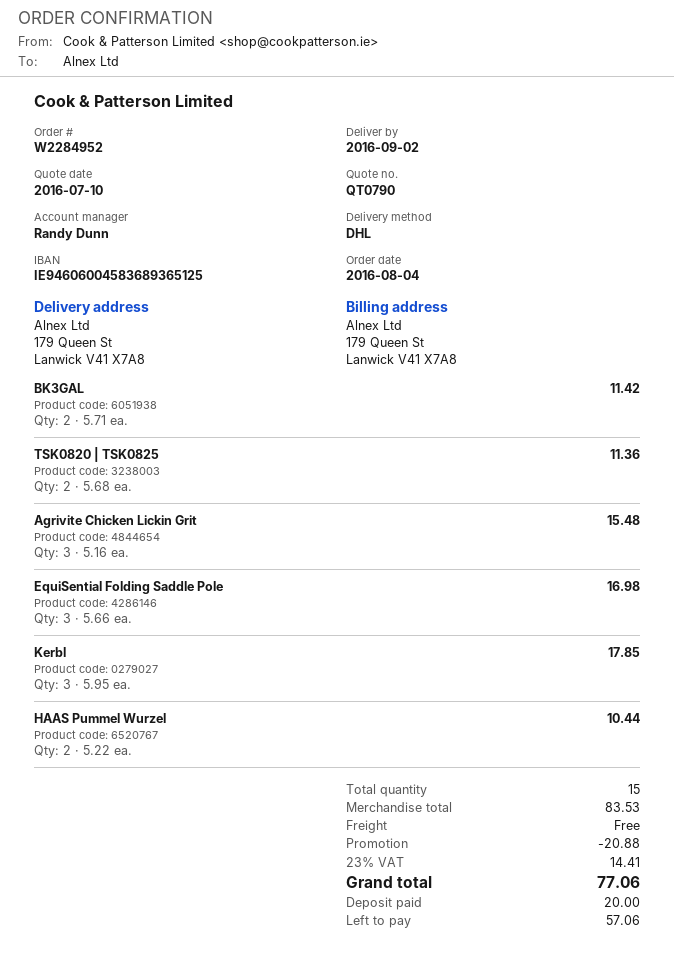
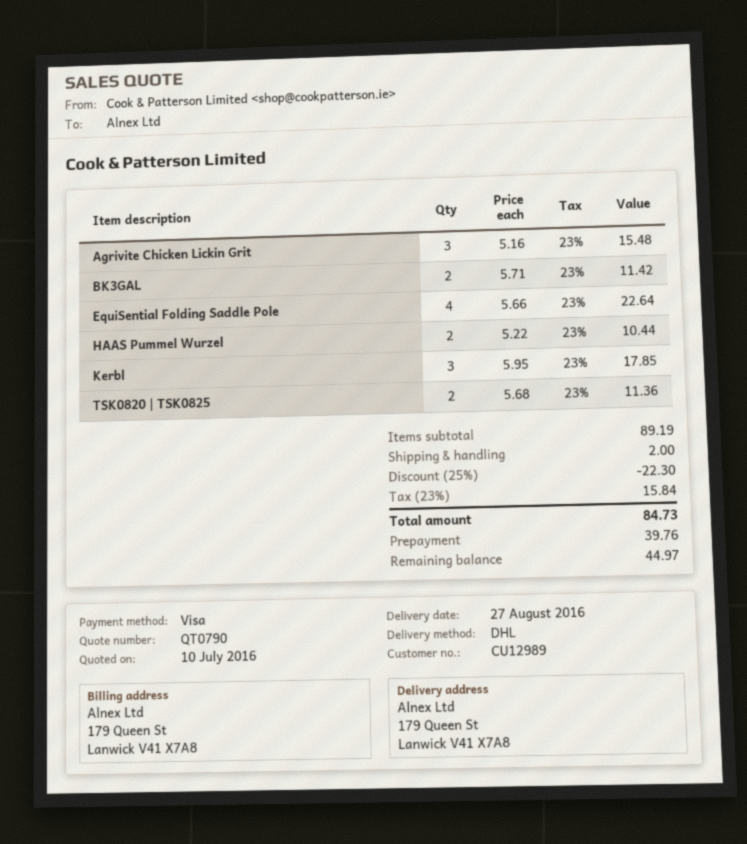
delivery date: 2016-09-02 -> 2016-08-27
EquiSential Folding Saddle Pole: 3 x 5.66 = 16.98 -> 4 x 5.66 = 22.64
subtotal: 83.53 -> 89.19
discount: 20.88 -> 22.30
shipping: 0.00 -> 2.00
tax: 23% = 14.41 -> 23% = 15.84
total: 77.06 -> 84.73
deposit: 20.00 -> 39.76
balance: 57.06 -> 44.97

